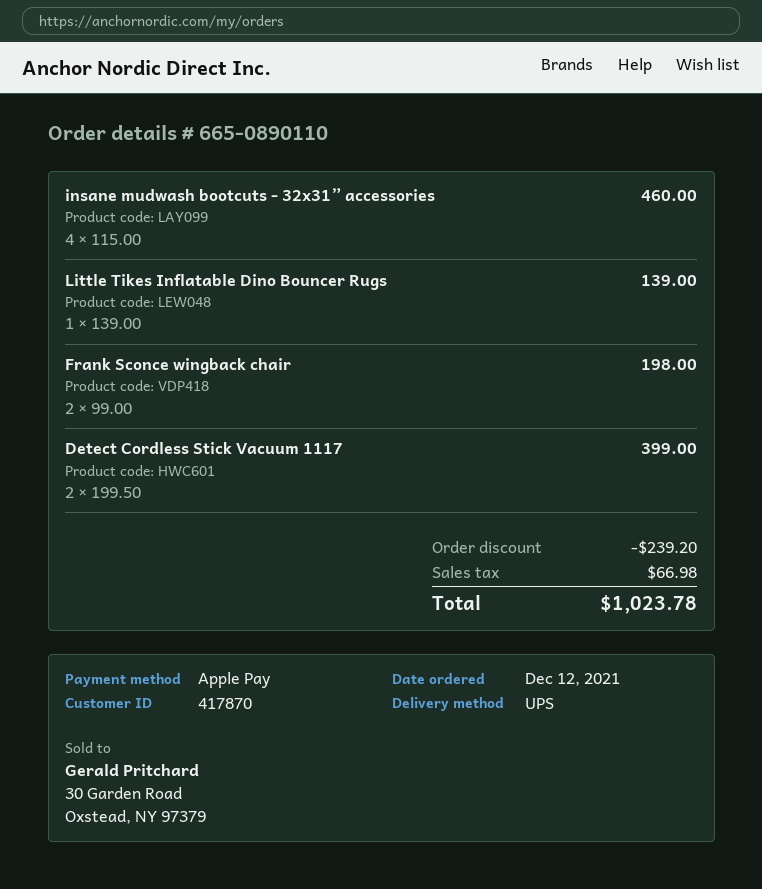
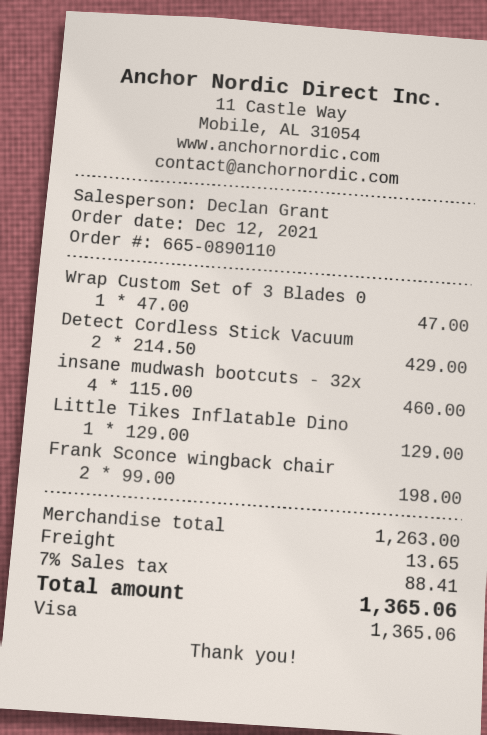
payment method: Apple Pay -> Visa
Little Tikes Inflatable Dino Bouncer Rugs: 1 x 139.00 = 139.00 -> 1 x 129.00 = 129.00
Detect Cordless Stick Vacuum 1117: 2 x 199.50 = 399.00 -> 2 x 214.50 = 429.00
Wrap Custom Set of 3 Blades 0: none -> 1 x 47.00 = 47.00
discount: 239.20 -> none
shipping: none -> 13.65
tax: 66.98 -> 88.41
total: 1023.78 -> 1365.06

